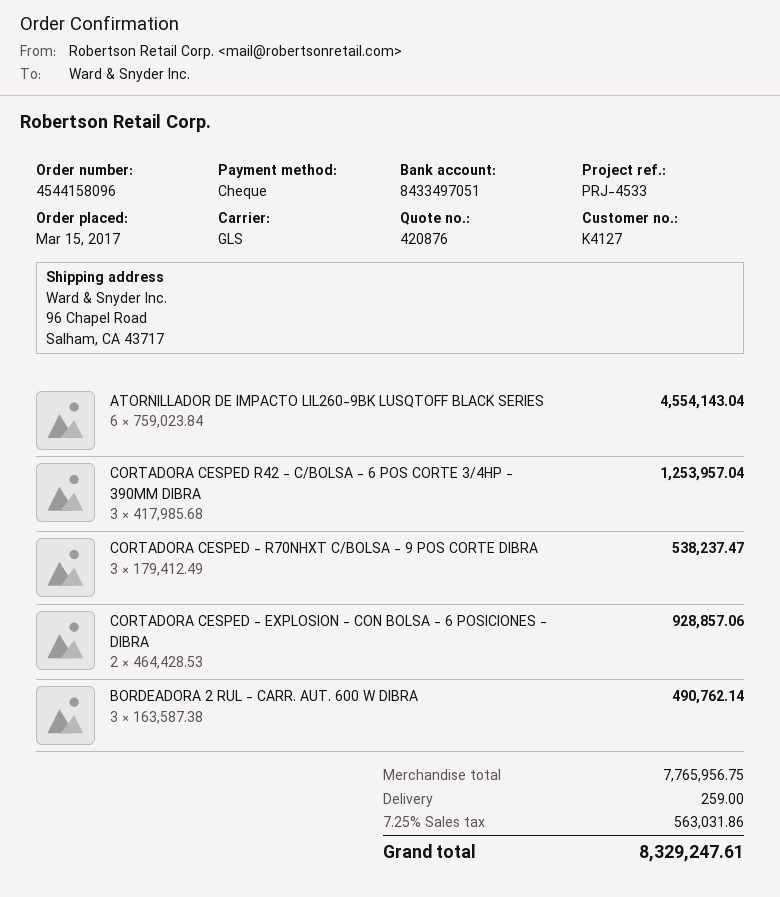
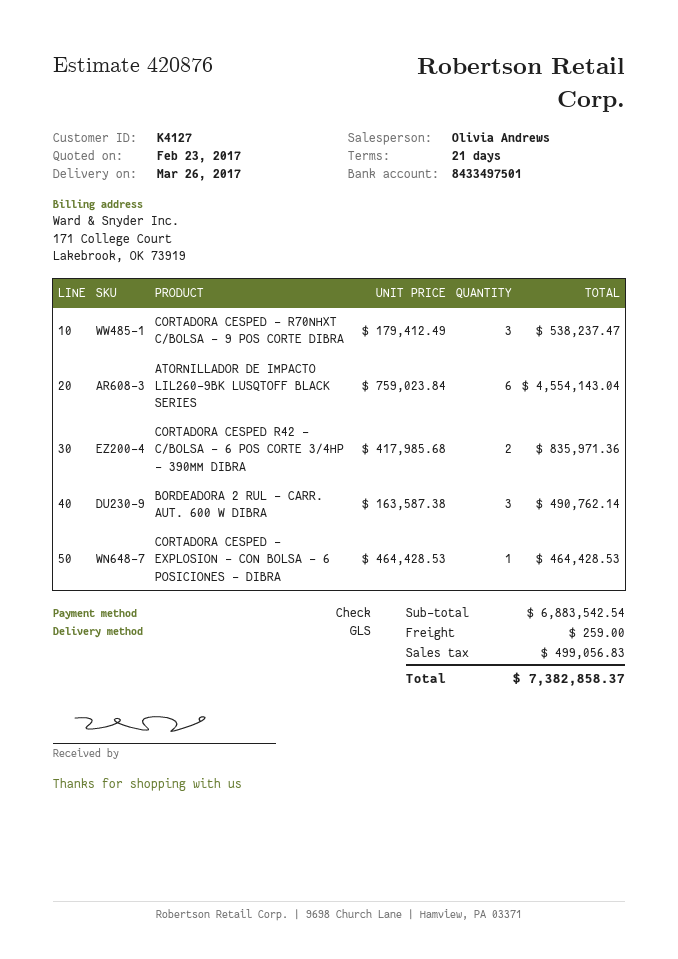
bank account: 8433497051 -> 8433497501
CORTADORA CESPED R42 - C/BOLSA - 6 POS CORTE 3/4HP - 390MM DIBRA: 3 x 417985.68 = 1253957.04 -> 2 x 417985.68 = 835971.36
CORTADORA CESPED - EXPLOSION - CON BOLSA - 6 POSICIONES - DIBRA: 2 x 464428.53 = 928857.06 -> 1 x 464428.53 = 464428.53
subtotal: 7765956.75 -> 6883542.54
tax: 563031.86 -> 499056.83
total: 8329247.61 -> 7382858.37

